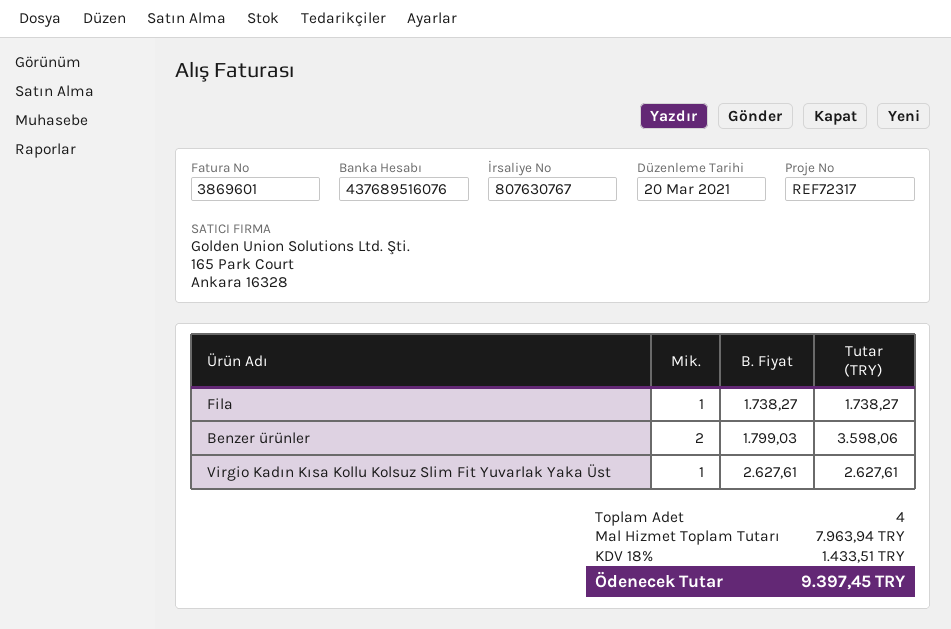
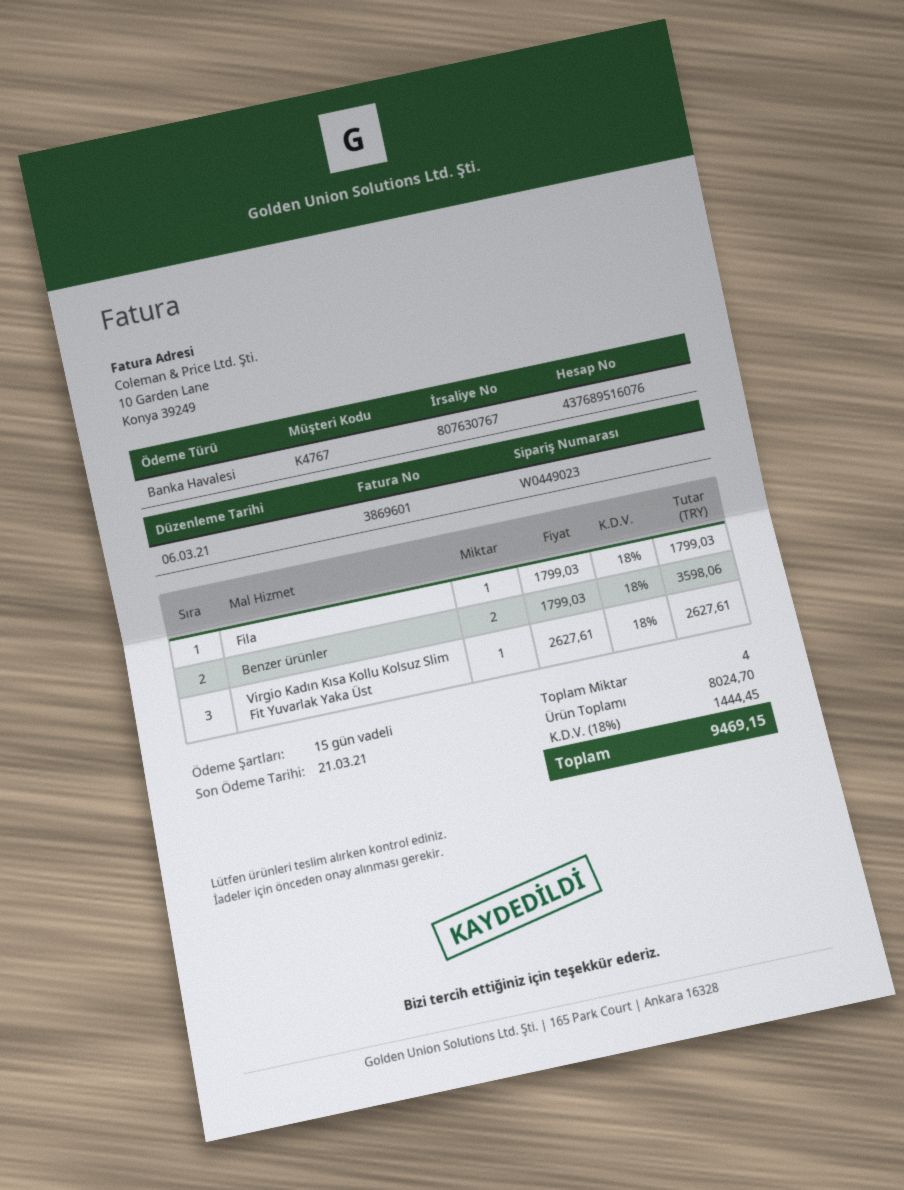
invoice date: 2021-03-20 -> 2021-03-06
Fila: 1 x 1738.27 = 1738.27 -> 1 x 1799.03 = 1799.03
subtotal: 7963.94 -> 8024.70
tax: 18% = 1433.51 -> 18% = 1444.45
total: 9397.45 -> 9469.15

